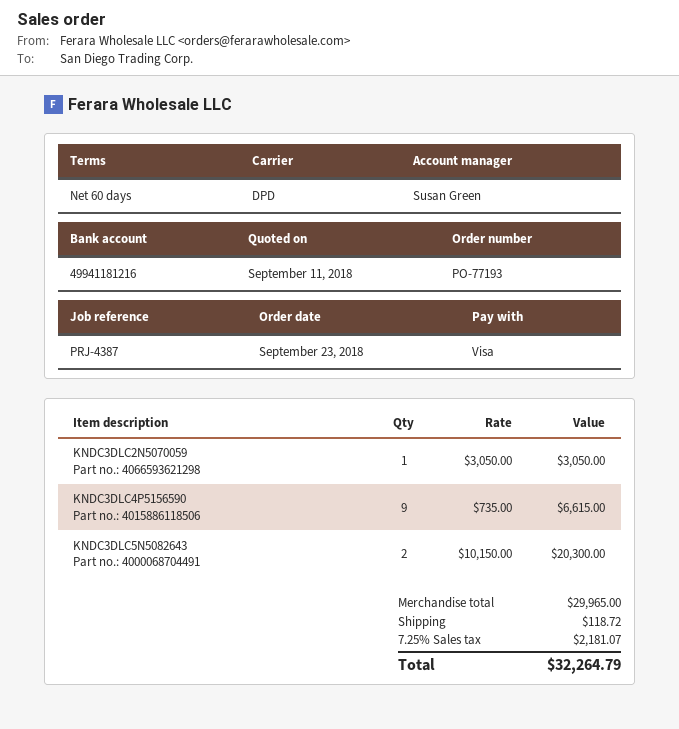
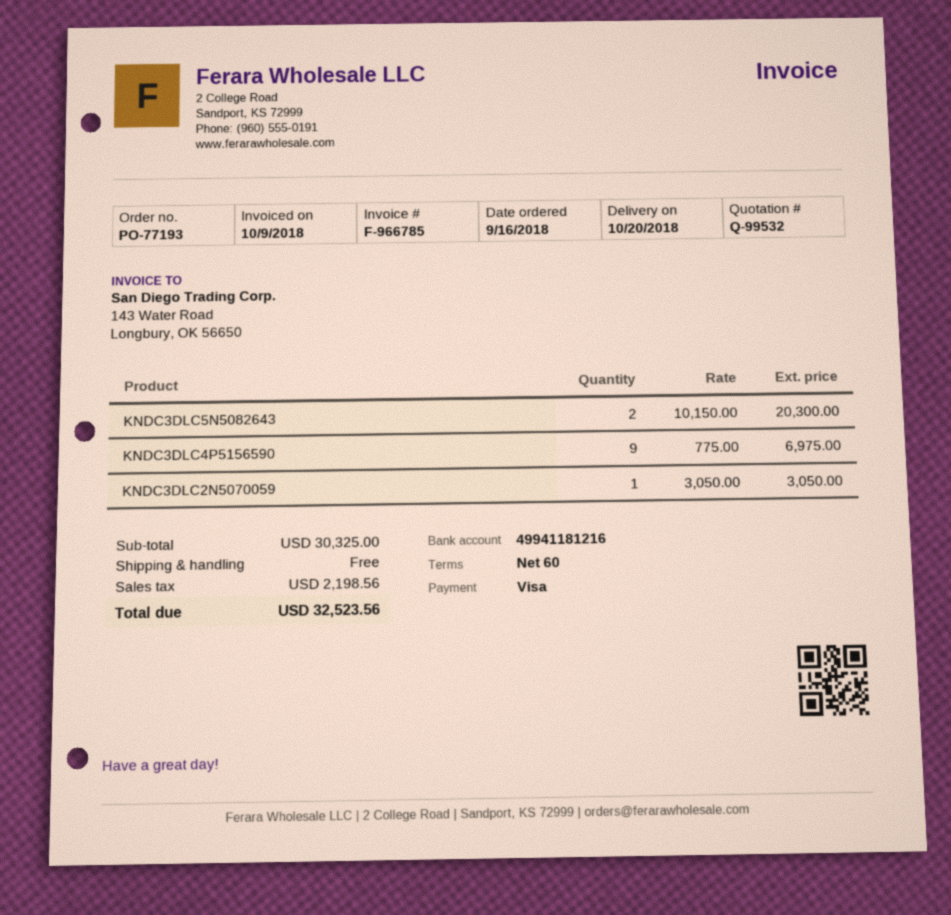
order date: 2018-09-23 -> 2018-09-16
KNDC3DLC4P5156590: 9 x 735.00 = 6615.00 -> 9 x 775.00 = 6975.00
subtotal: 29965.00 -> 30325.00
shipping: 118.72 -> 0.00
tax: 2181.07 -> 2198.56
total: 32264.79 -> 32523.56

